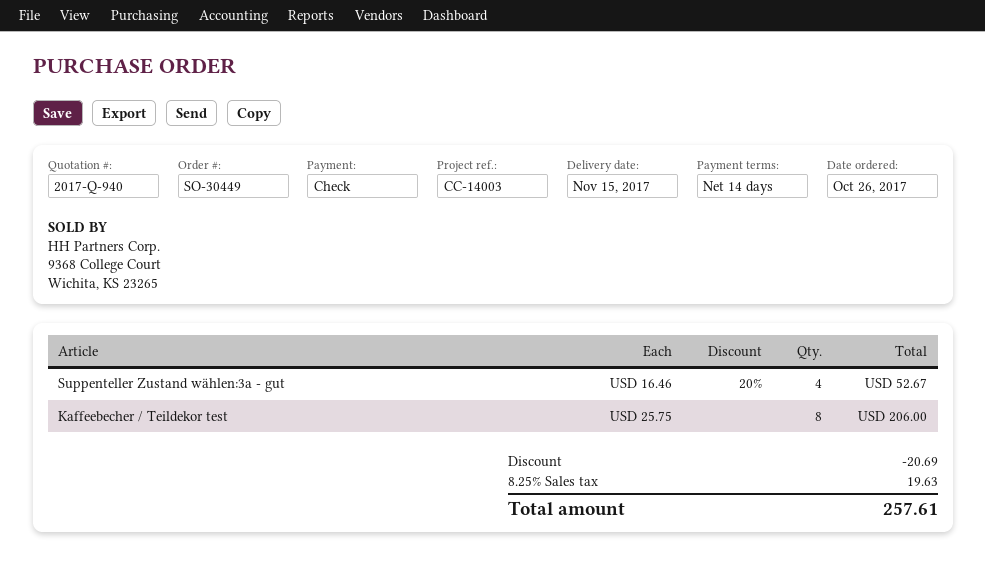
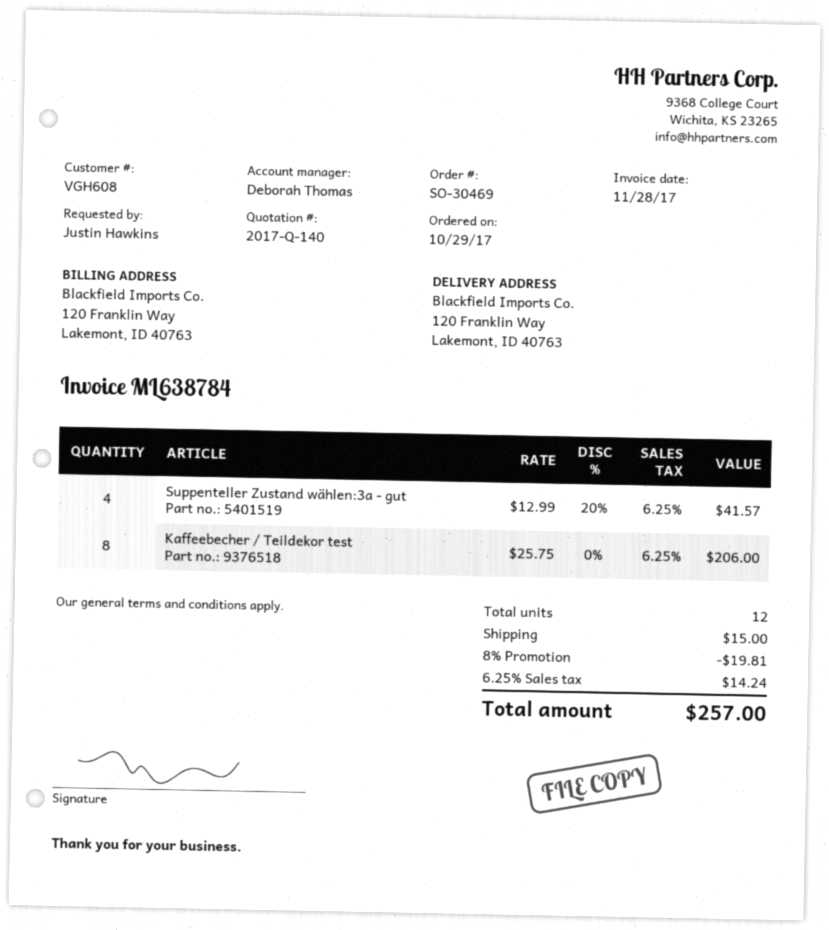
quote number: 2017-Q-940 -> 2017-Q-140
order number: SO-30449 -> SO-30469
order date: 2017-10-26 -> 2017-10-29
Suppenteller Zustand wählen:3a - gut: 4 x 16.46 - 20% = 52.67 -> 4 x 12.99 - 20% = 41.57
discount: 20.69 -> 19.81
shipping: none -> 15.00
tax: 8.25% = 19.63 -> 6.25% = 14.24
total: 257.61 -> 257.00

